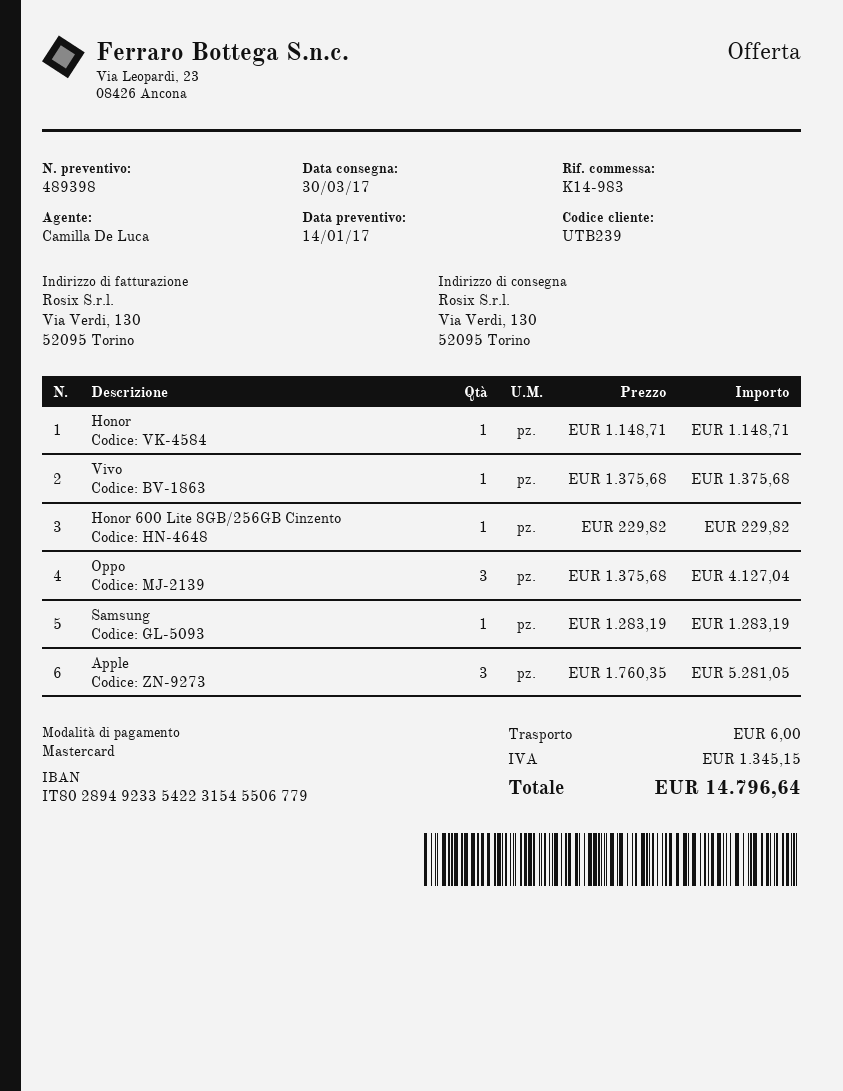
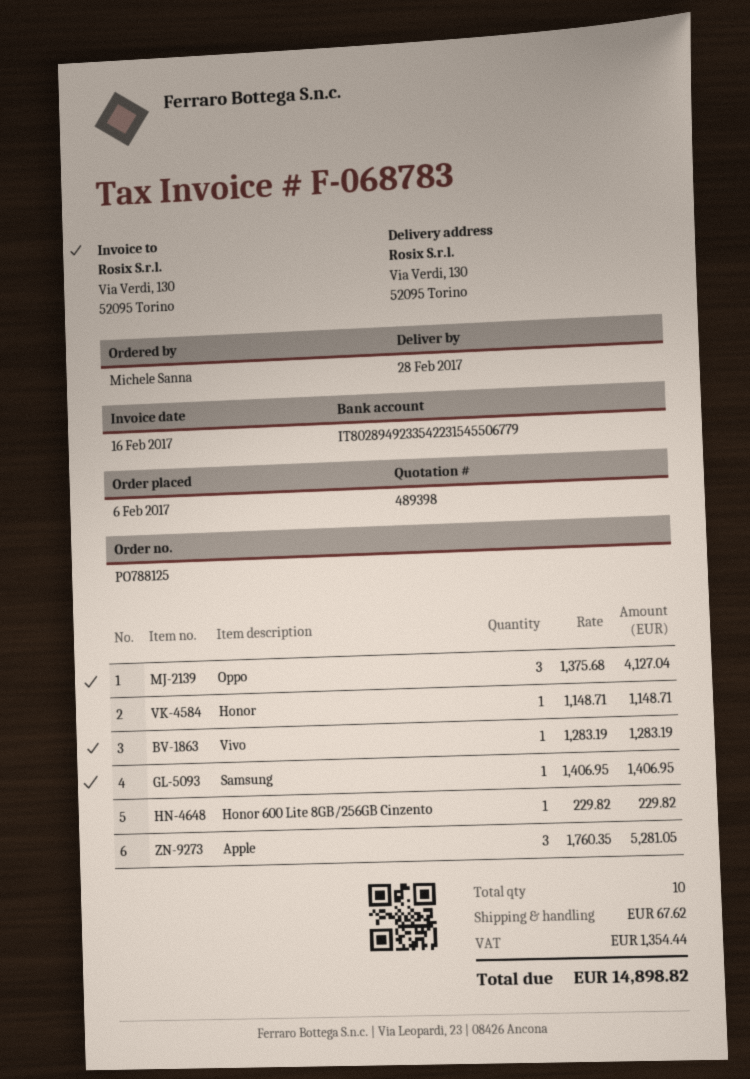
delivery date: 2017-03-30 -> 2017-02-28
Vivo: 1 x 1375.68 = 1375.68 -> 1 x 1283.19 = 1283.19
Samsung: 1 x 1283.19 = 1283.19 -> 1 x 1406.95 = 1406.95
shipping: 6.00 -> 67.62
tax: 1345.15 -> 1354.44
total: 14796.64 -> 14898.82

